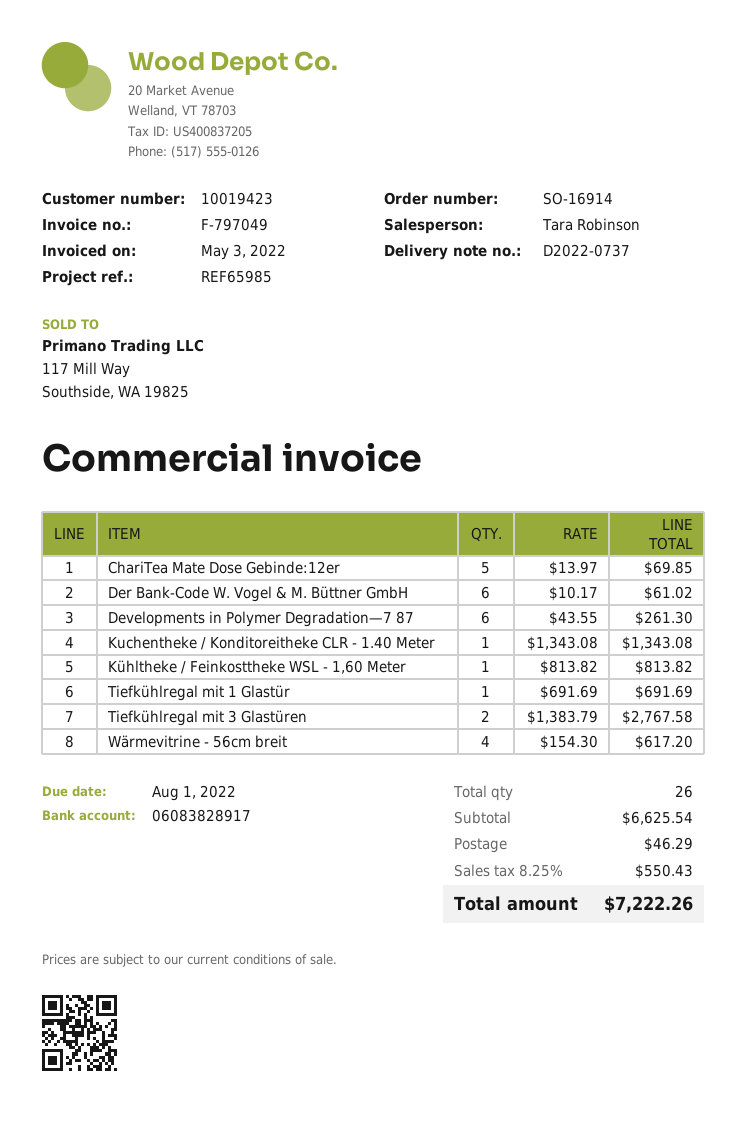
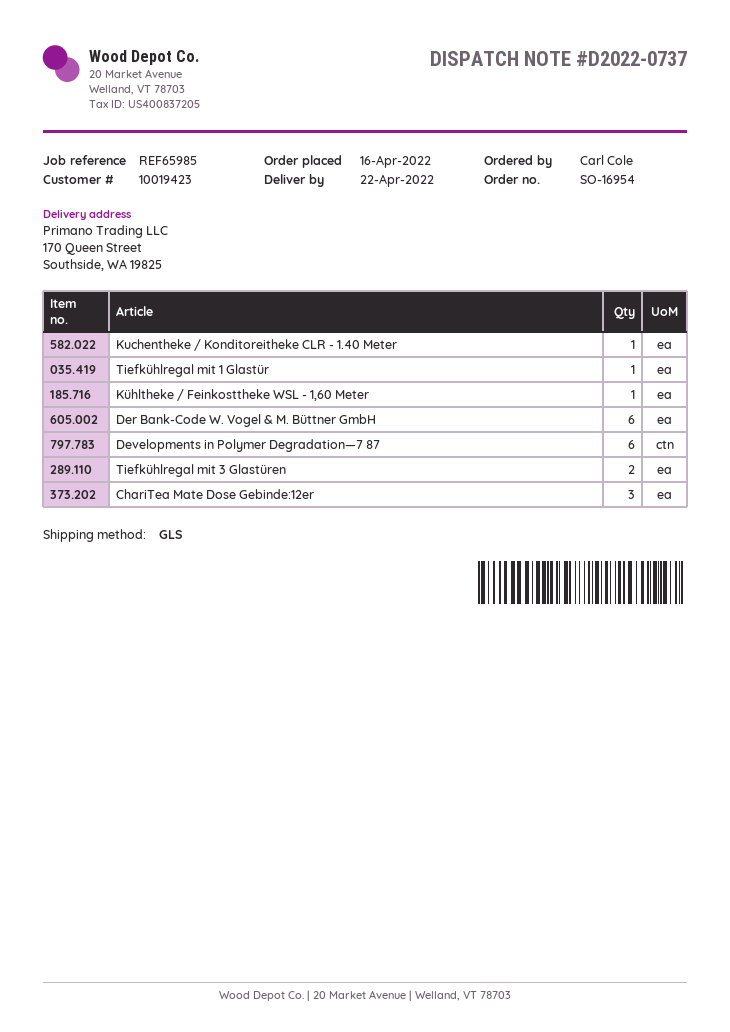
order number: SO-16914 -> SO-16954
ChariTea Mate Dose Gebinde:12er: 5 -> 3
Wärmevitrine - 56cm breit: 4 -> none

